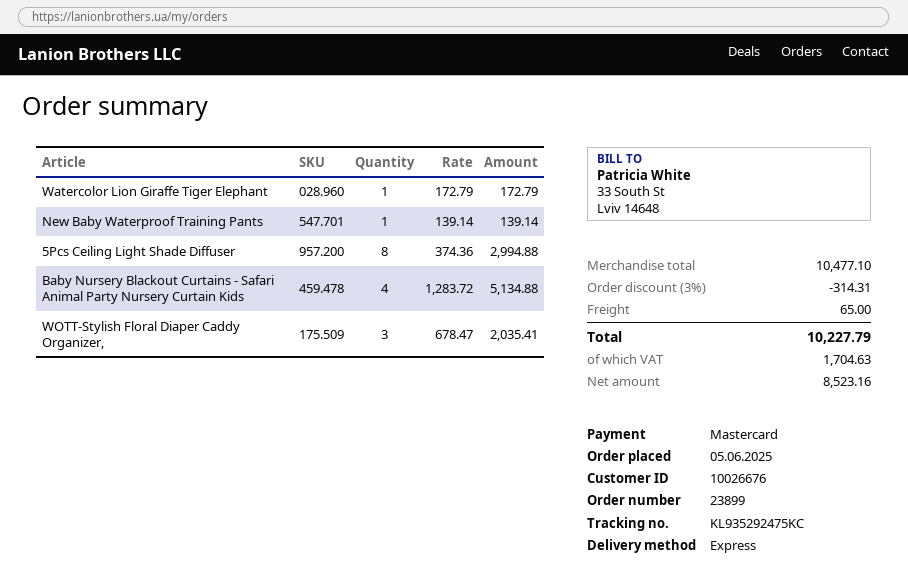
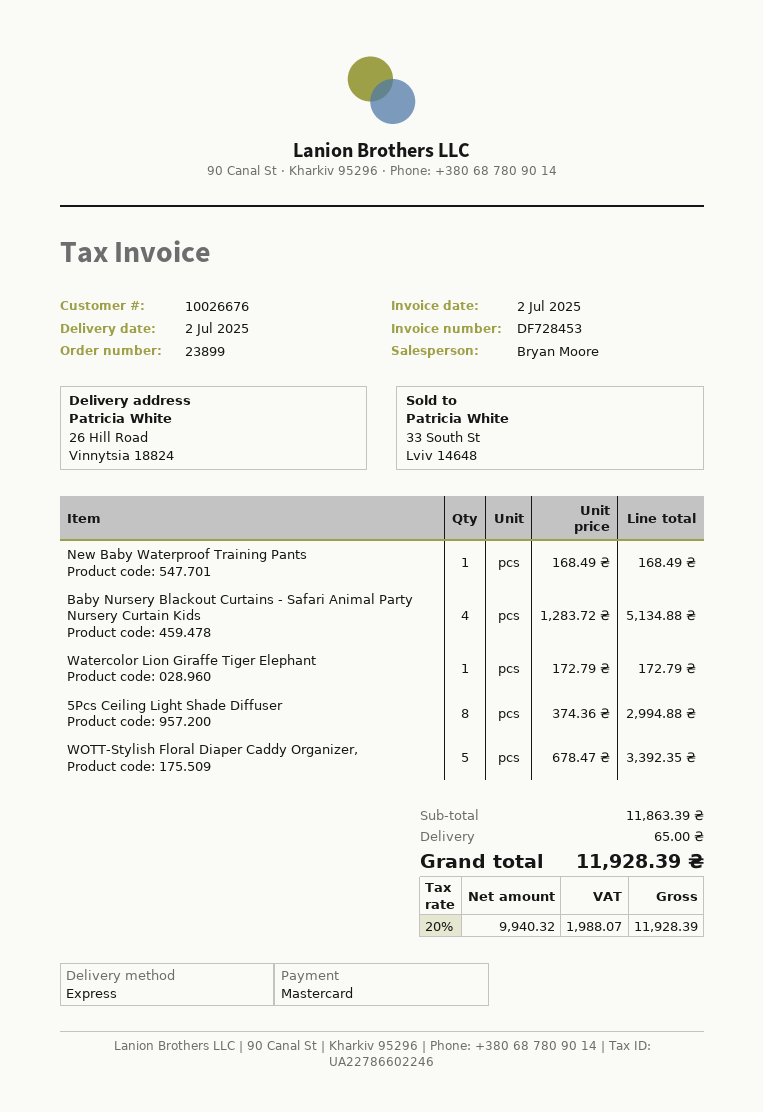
New Baby Waterproof Training Pants: 1 x 139.14 = 139.14 -> 1 x 168.49 = 168.49
WOTT-Stylish Floral Diaper Caddy Organizer,: 3 x 678.47 = 2035.41 -> 5 x 678.47 = 3392.35
subtotal: 10477.10 -> 11863.39
discount: 3% = 314.31 -> none
net: 8523.16 -> 9940.32
tax: 1704.63 -> 1988.07
total: 10227.79 -> 11928.39

